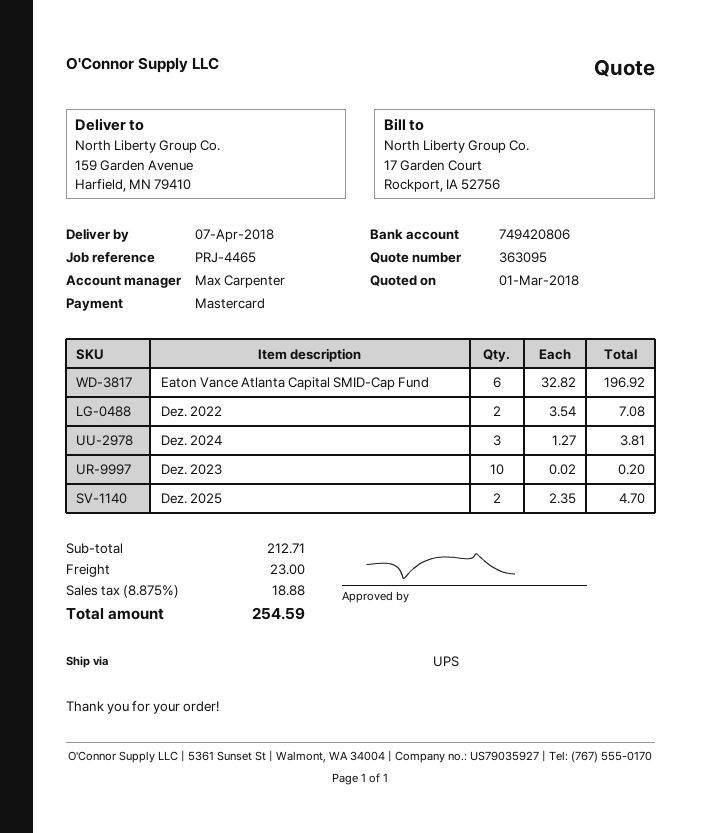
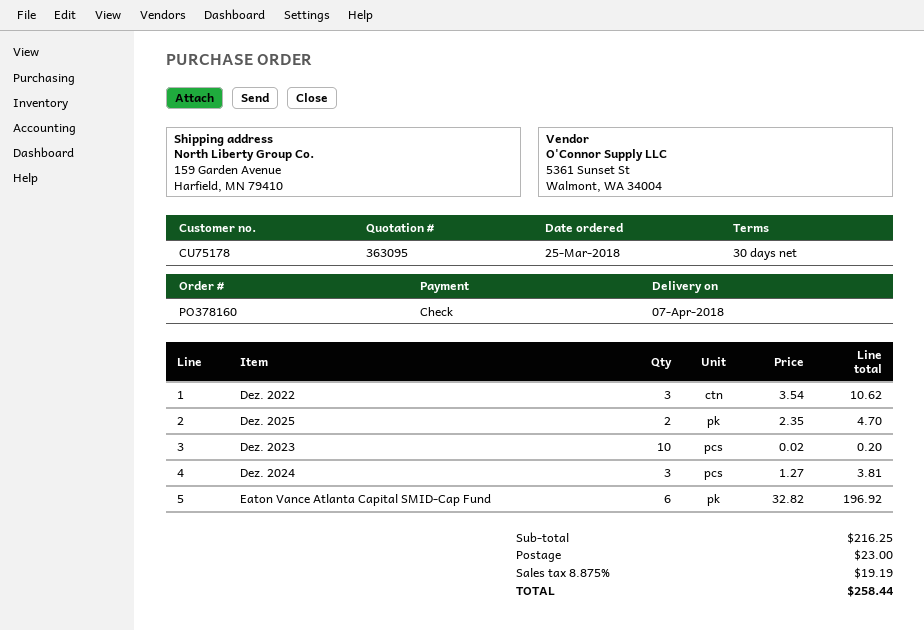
payment method: Mastercard -> cheque
Dez. 2022: 2 x 3.54 = 7.08 -> 3 x 3.54 = 10.62
subtotal: 212.71 -> 216.25
tax: 8.875% = 18.88 -> 8.875% = 19.19
total: 254.59 -> 258.44

